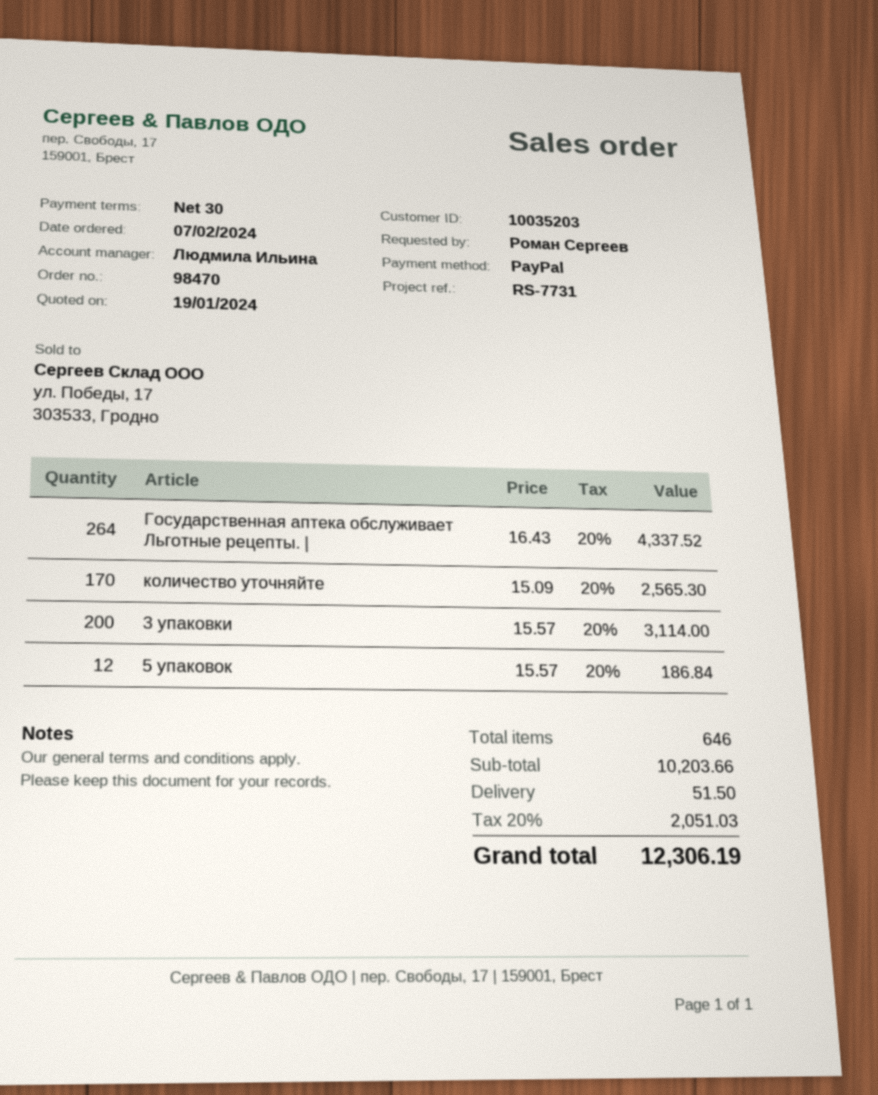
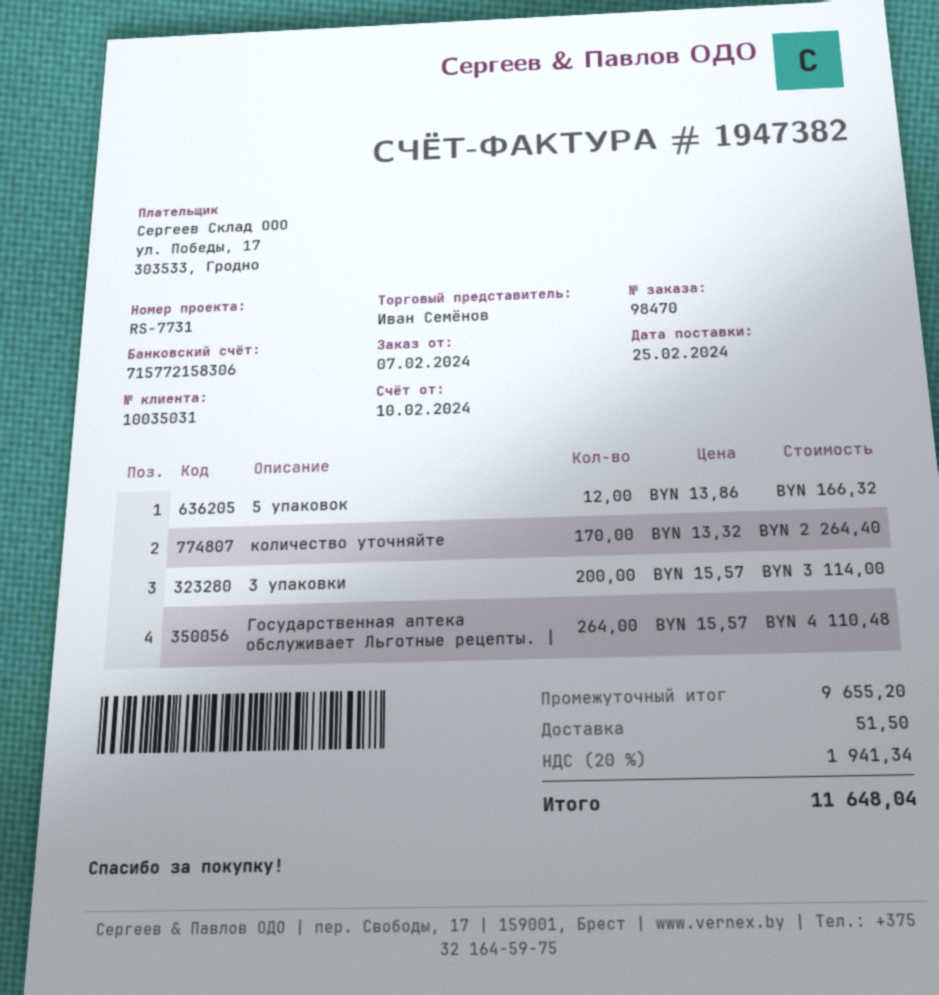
customer number: 10035203 -> 10035031
sales rep: Людмила Ильина -> Иван Семёнов
Государственная аптека обслуживает Льготные рецепты. |: 264 x 16.43 = 4337.52 -> 264 x 15.57 = 4110.48
количество уточняйте: 170 x 15.09 = 2565.30 -> 170 x 13.32 = 2264.40
5 упаковок: 12 x 15.57 = 186.84 -> 12 x 13.86 = 166.32
subtotal: 10203.66 -> 9655.20
tax: 20% = 2051.03 -> 20% = 1941.34
total: 12306.19 -> 11648.04

